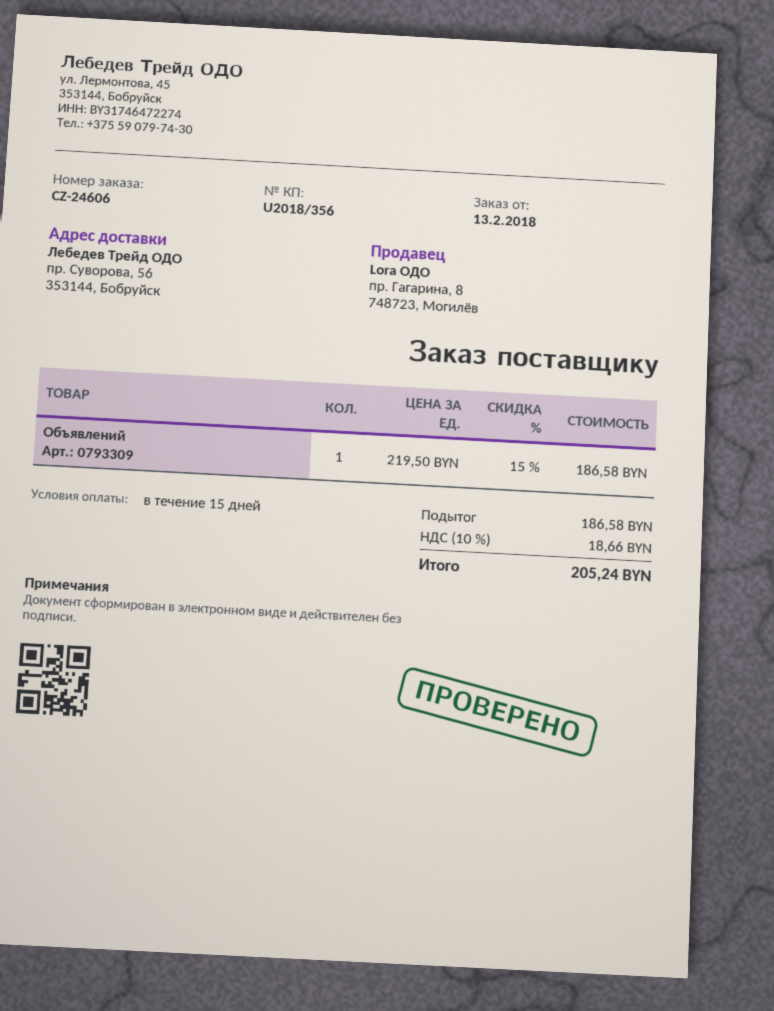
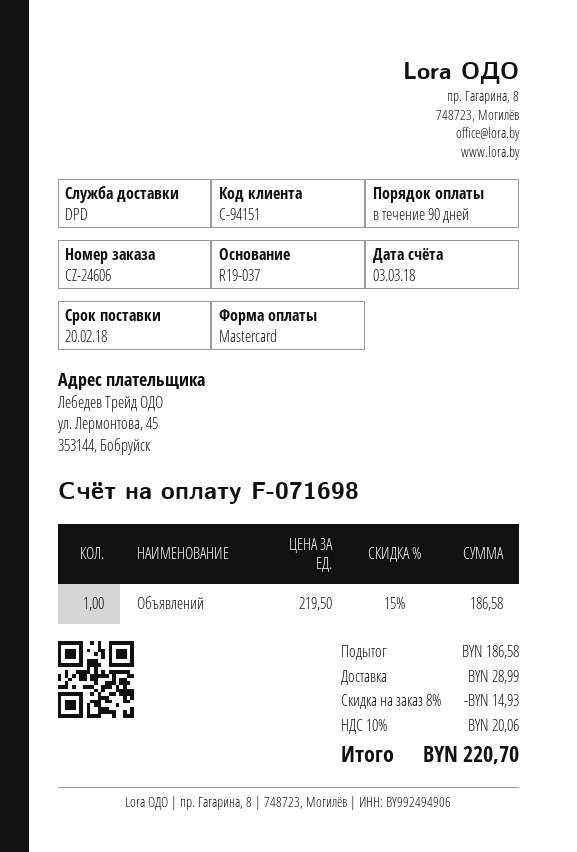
payment terms: 15 days -> 90 days
discount: none -> 8% = 14.93
shipping: none -> 28.99
tax: 10% = 18.66 -> 10% = 20.06
total: 205.24 -> 220.70

